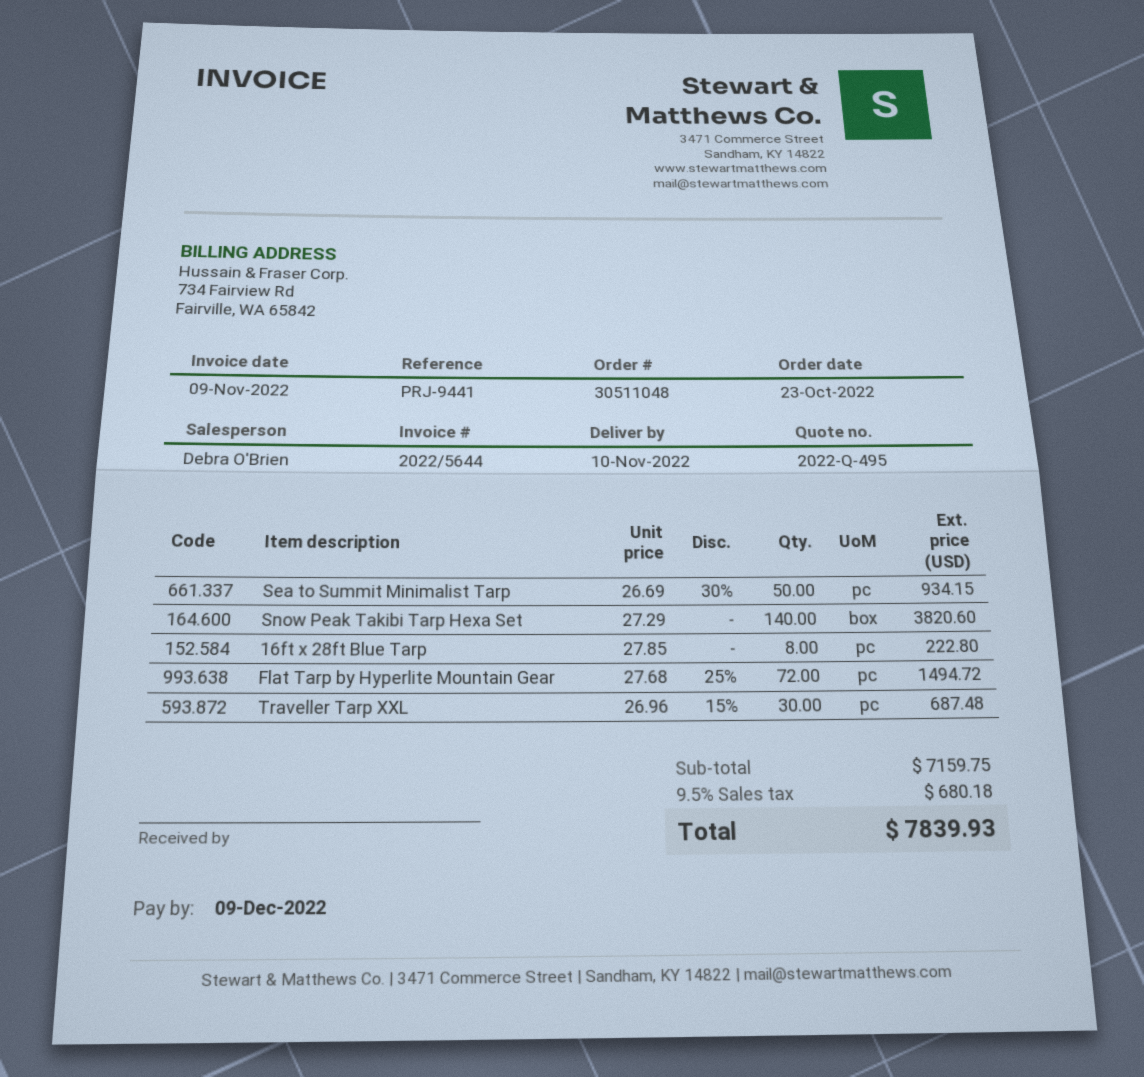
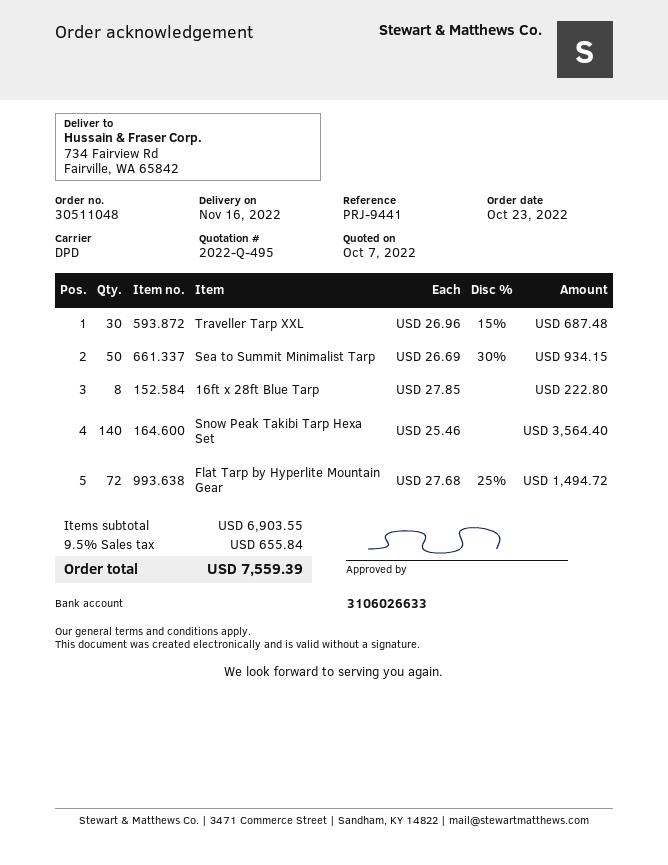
delivery date: 2022-11-10 -> 2022-11-16
Snow Peak Takibi Tarp Hexa Set: 140 x 27.29 = 3820.60 -> 140 x 25.46 = 3564.40
subtotal: 7159.75 -> 6903.55
tax: 9.5% = 680.18 -> 9.5% = 655.84
total: 7839.93 -> 7559.39

